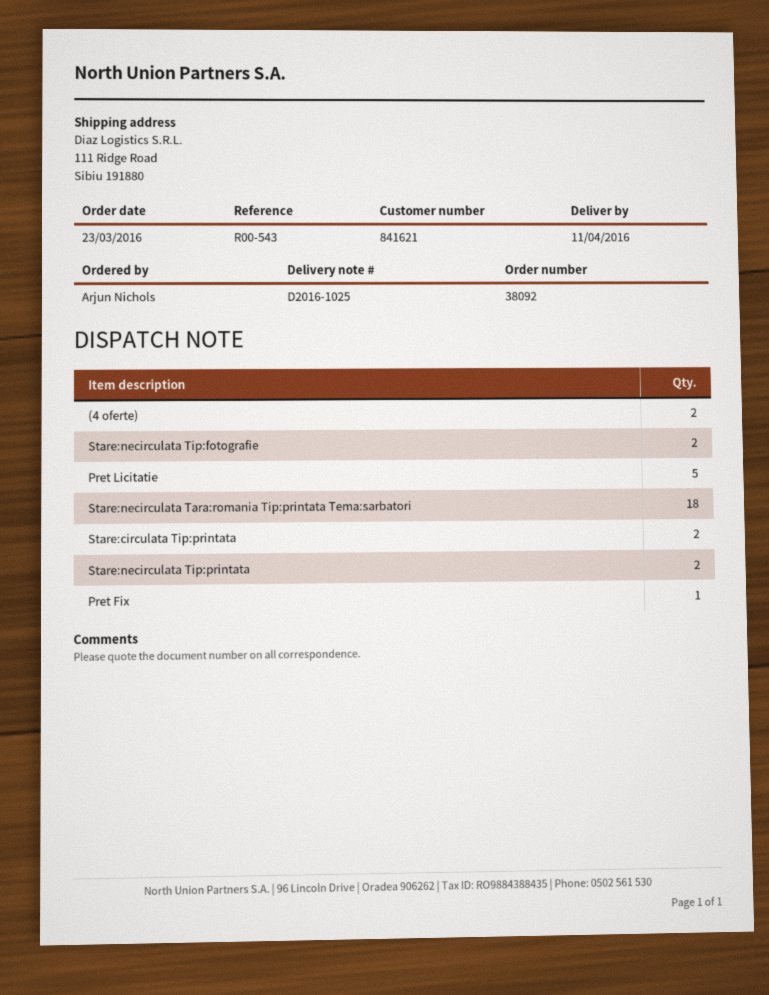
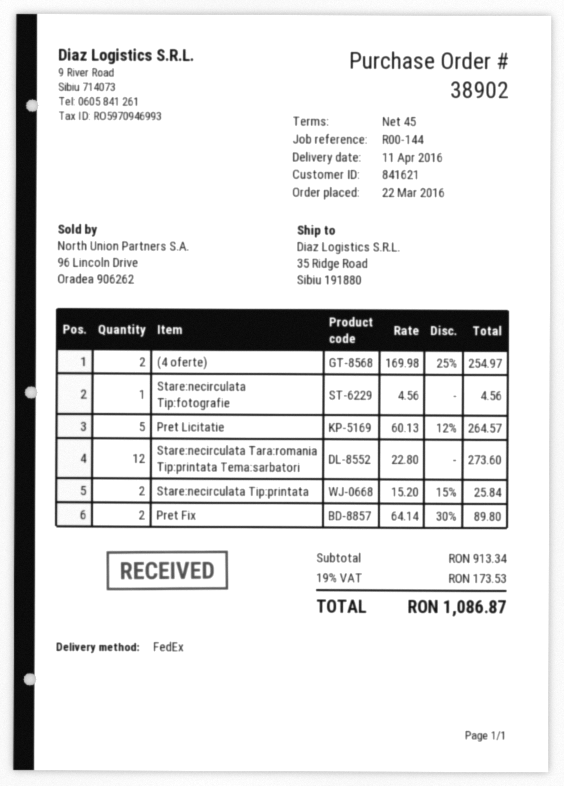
order number: 38092 -> 38902
order date: 2016-03-23 -> 2016-03-22
reference: R00-543 -> R00-144
ship to: 111 Ridge Road, Sibiu 191880 -> 35 Ridge Road, Sibiu 191880
Stare:necirculata Tip:fotografie: 2 -> 1
Stare:necirculata Tara:romania Tip:printata Tema:sarbatori: 18 -> 12
Stare:circulata Tip:printata: 2 -> none
Pret Fix: 1 -> 2

